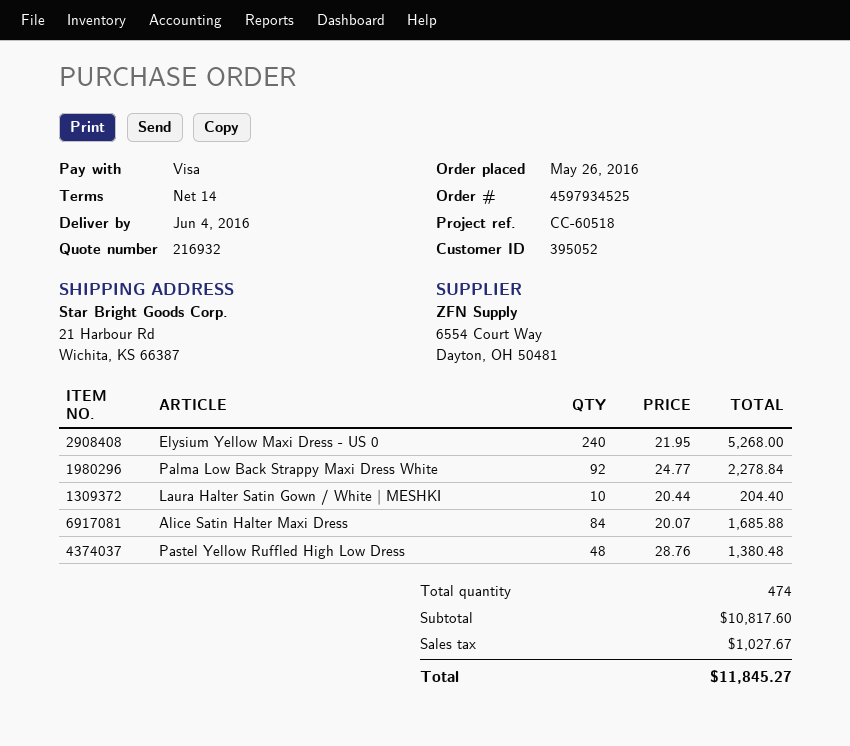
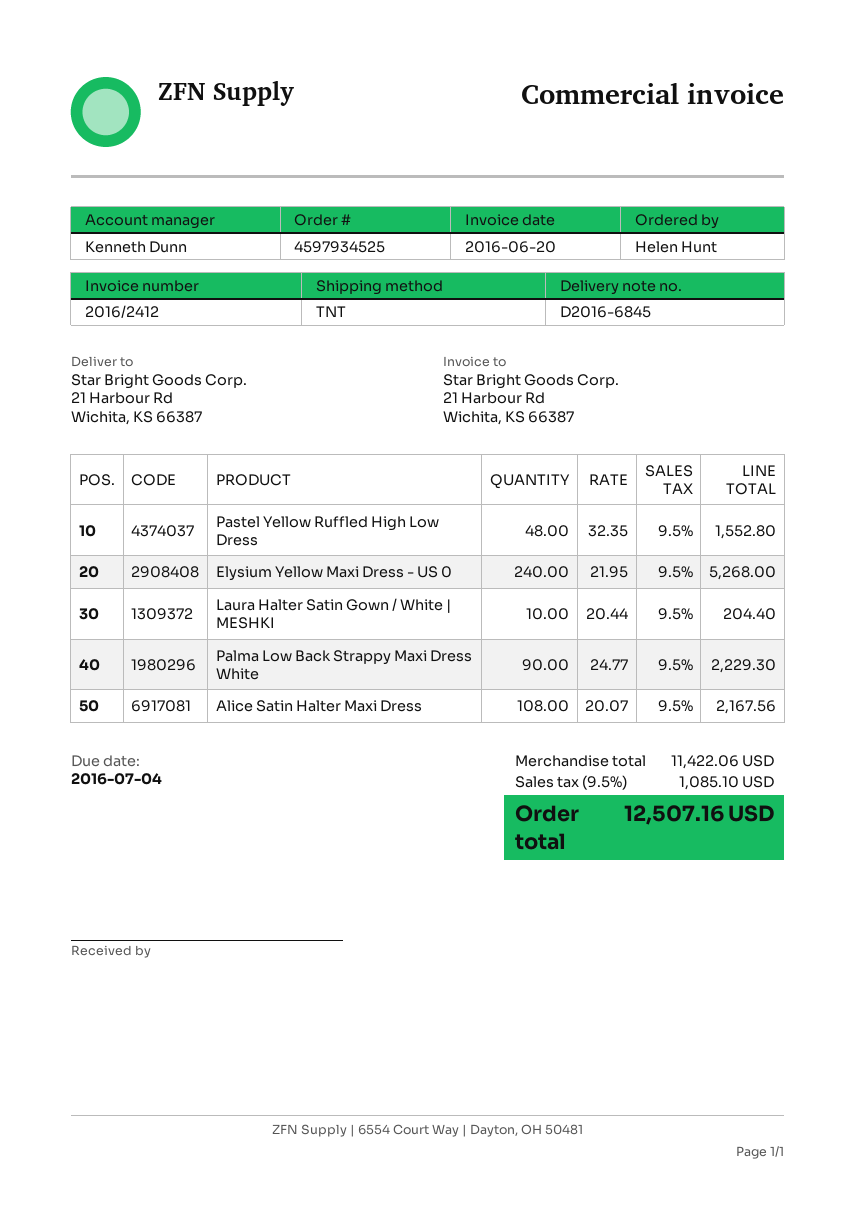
Palma Low Back Strappy Maxi Dress White: 92 x 24.77 = 2278.84 -> 90 x 24.77 = 2229.30
Alice Satin Halter Maxi Dress: 84 x 20.07 = 1685.88 -> 108 x 20.07 = 2167.56
Pastel Yellow Ruffled High Low Dress: 48 x 28.76 = 1380.48 -> 48 x 32.35 = 1552.80
subtotal: 10817.60 -> 11422.06
tax: 1027.67 -> 1085.10
total: 11845.27 -> 12507.16

